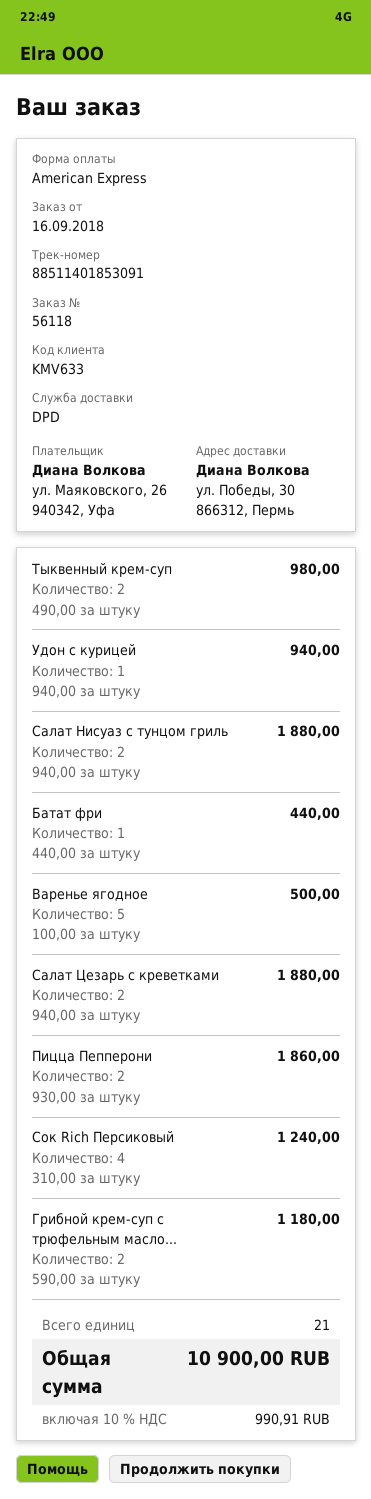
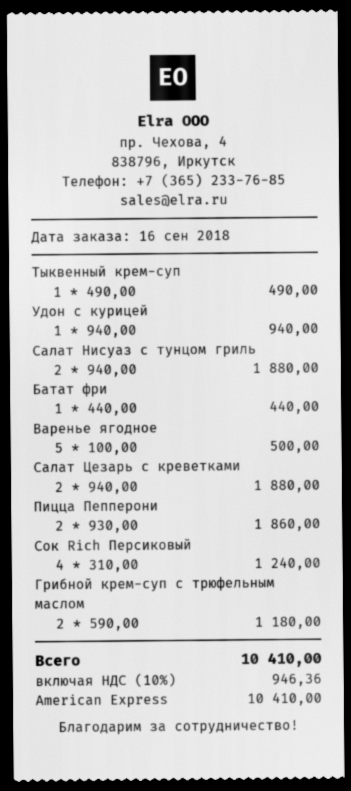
Тыквенный крем-суп: 2 x 490.00 = 980.00 -> 1 x 490.00 = 490.00
tax: 10% = 990.91 -> 10% = 946.36
total: 10900.00 -> 10410.00

